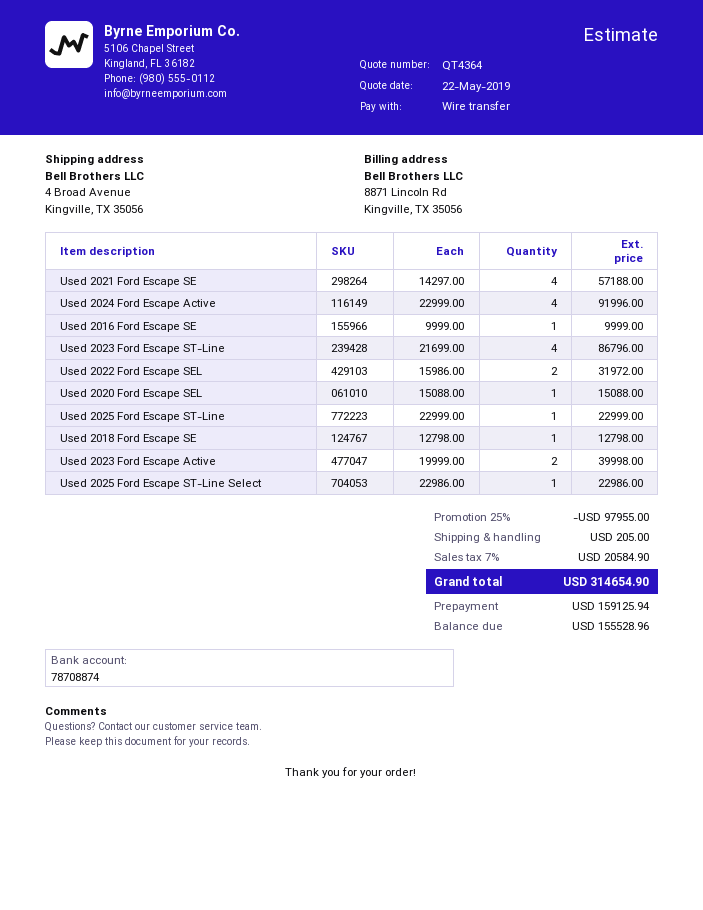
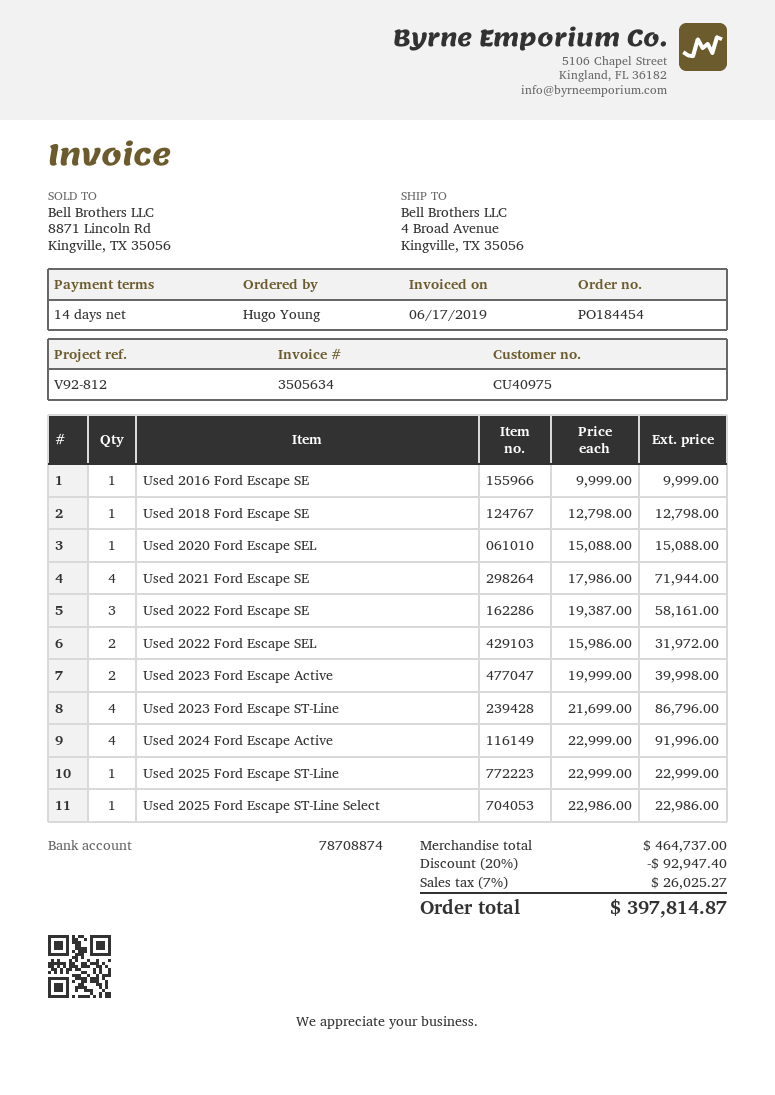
Used 2021 Ford Escape SE: 4 x 14297.00 = 57188.00 -> 4 x 17986.00 = 71944.00
Used 2022 Ford Escape SE: none -> 3 x 19387.00 = 58161.00
discount: 25% = 97955.00 -> 20% = 92947.40
shipping: 205.00 -> none
tax: 7% = 20584.90 -> 7% = 26025.27
total: 314654.90 -> 397814.87

